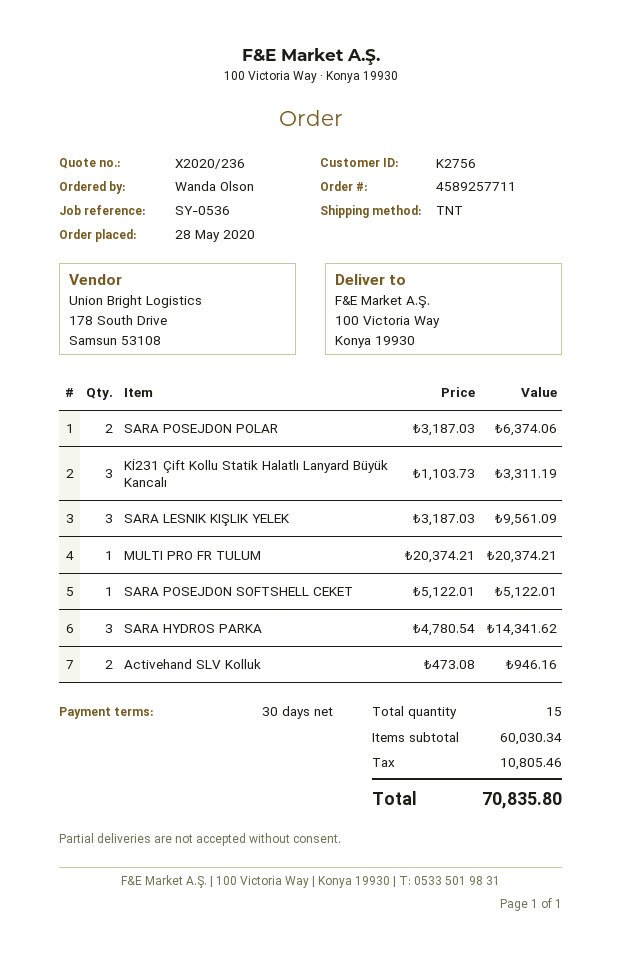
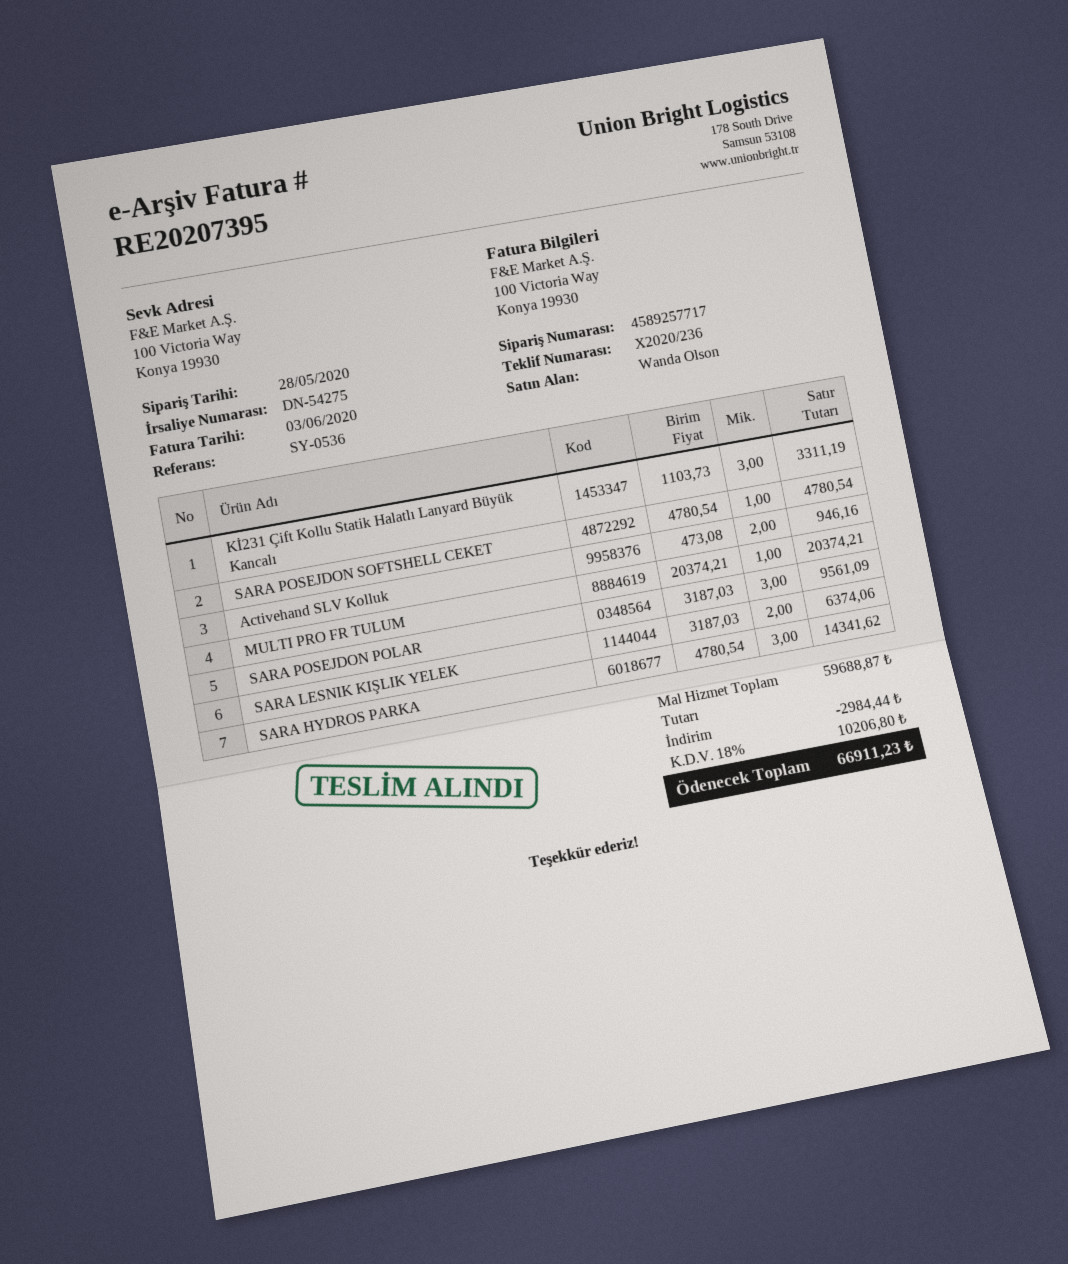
order number: 4589257711 -> 4589257717
SARA POSEJDON POLAR: 2 x 3187.03 = 6374.06 -> 3 x 3187.03 = 9561.09
SARA LESNIK KIŞLIK YELEK: 3 x 3187.03 = 9561.09 -> 2 x 3187.03 = 6374.06
SARA POSEJDON SOFTSHELL CEKET: 1 x 5122.01 = 5122.01 -> 1 x 4780.54 = 4780.54
subtotal: 60030.34 -> 59688.87
discount: none -> 2984.44
tax: 10805.46 -> 10206.80
total: 70835.80 -> 66911.23

